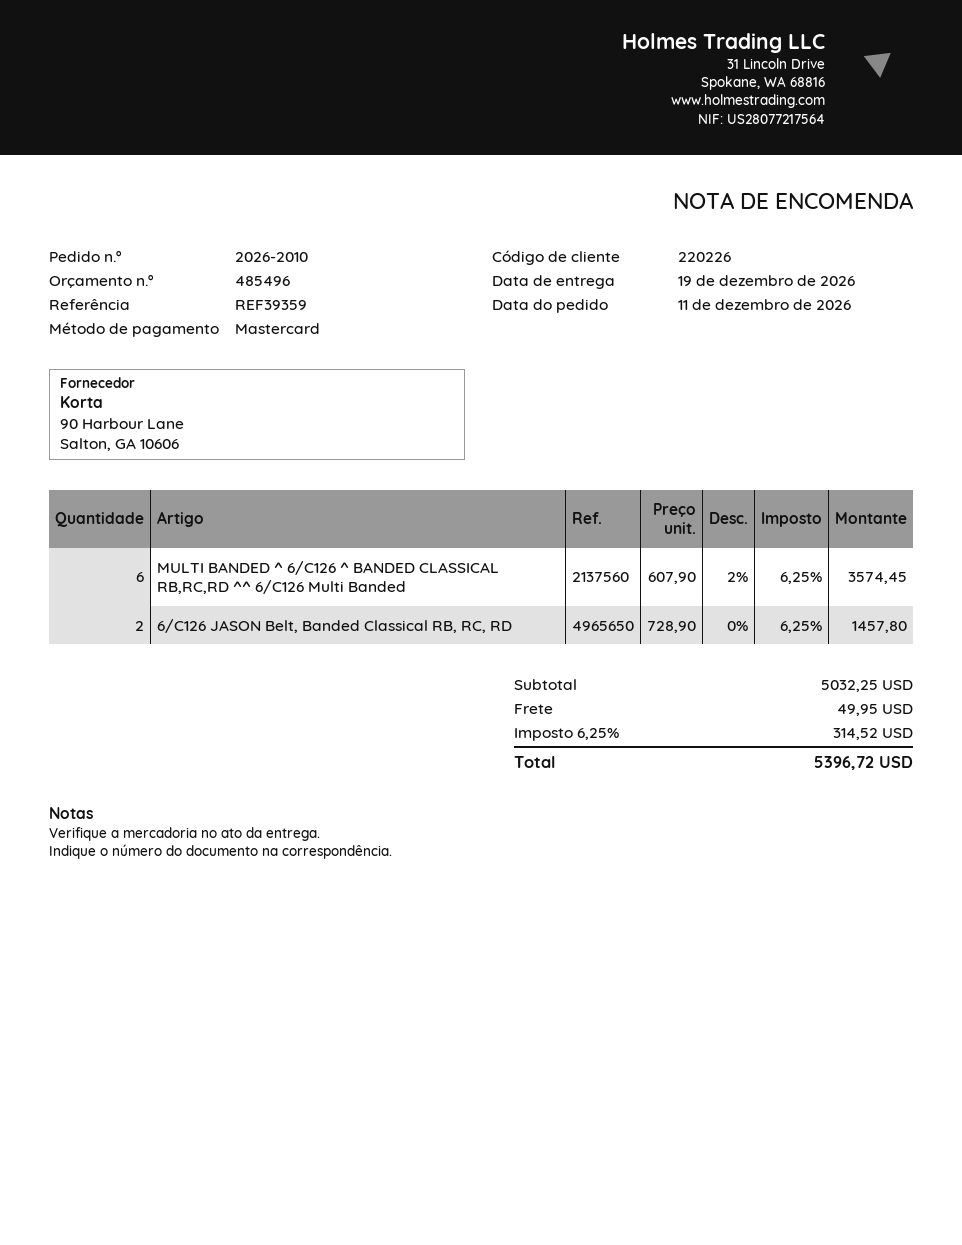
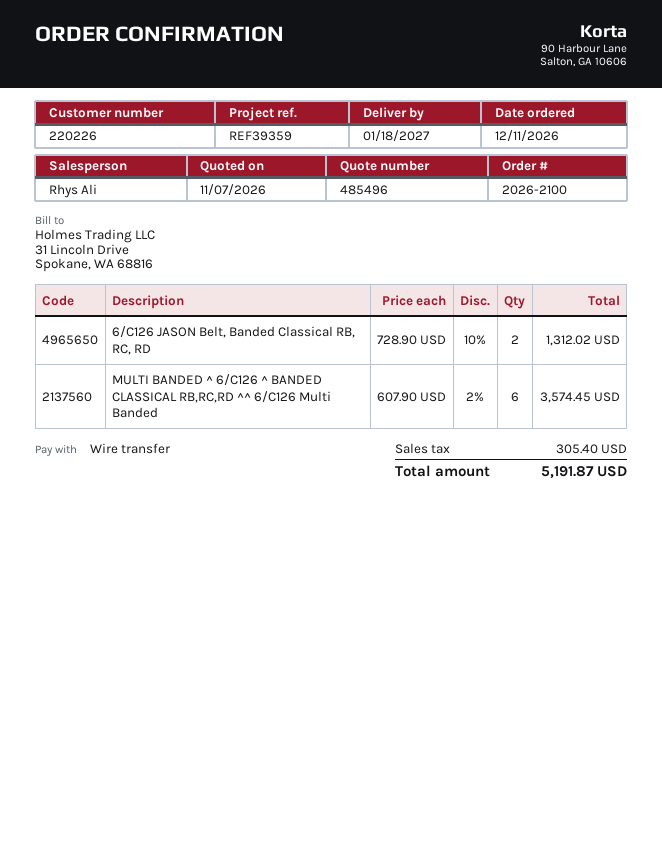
order number: 2026-2010 -> 2026-2100
delivery date: 2026-12-19 -> 2027-01-18
payment method: Mastercard -> bank transfer
6/C126 JASON Belt, Banded Classical RB, RC, RD: 2 x 728.90 = 1457.80 -> 2 x 728.90 - 10% = 1312.02
shipping: 49.95 -> none
tax: 314.52 -> 305.40
total: 5396.72 -> 5191.87

